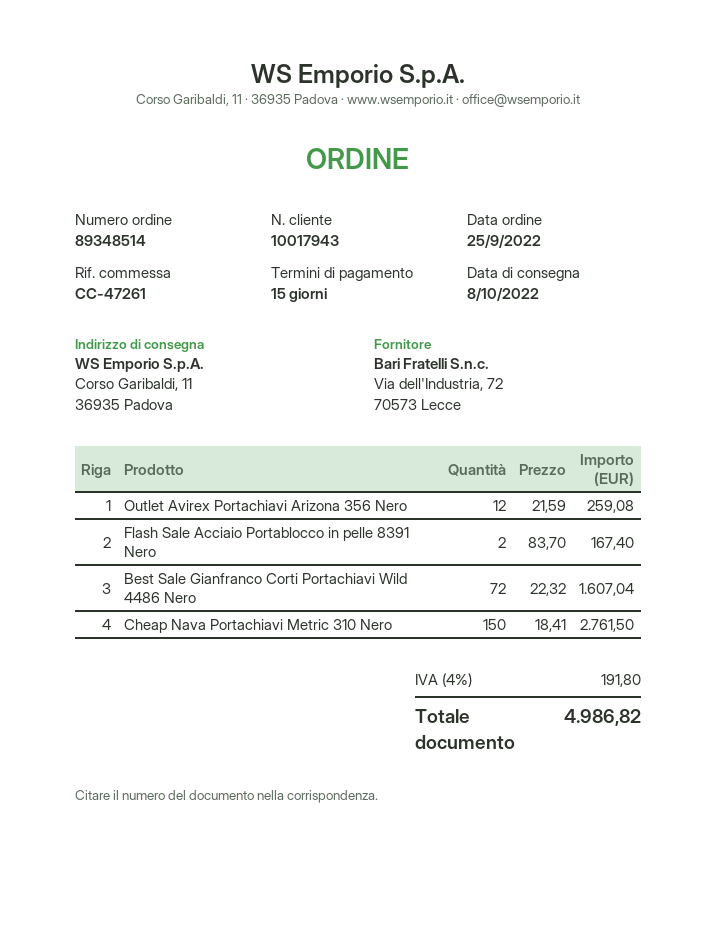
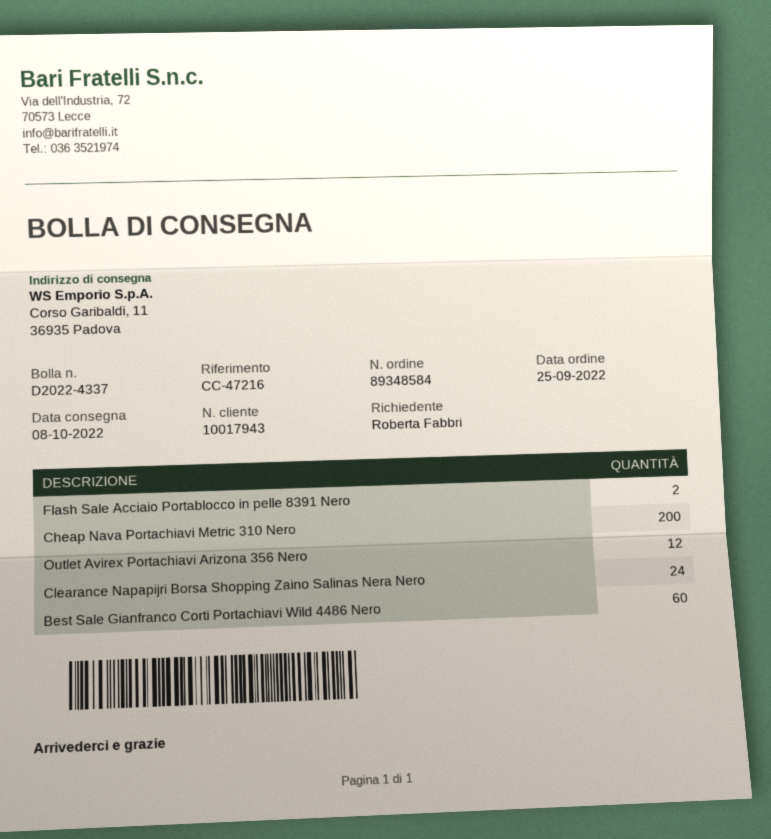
order number: 89348514 -> 89348584
reference: CC-47261 -> CC-47216
Best Sale Gianfranco Corti Portachiavi Wild 4486 Nero: 72 -> 60
Cheap Nava Portachiavi Metric 310 Nero: 150 -> 200
Clearance Napapijri Borsa Shopping Zaino Salinas Nera Nero: none -> 24

